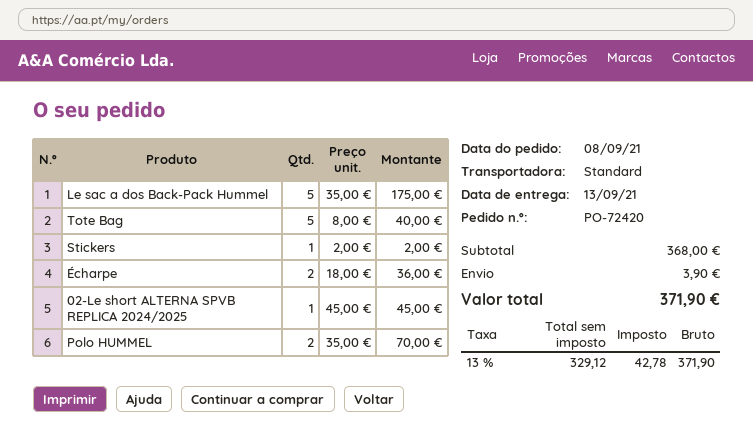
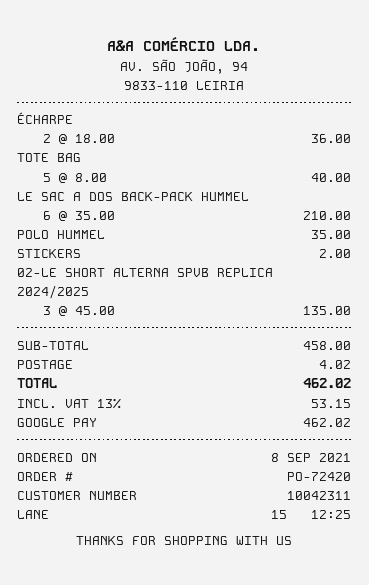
Le sac a dos Back-Pack Hummel: 5 x 35.00 = 175.00 -> 6 x 35.00 = 210.00
02-Le short ALTERNA SPVB REPLICA 2024/2025: 1 x 45.00 = 45.00 -> 3 x 45.00 = 135.00
Polo HUMMEL: 2 x 35.00 = 70.00 -> 1 x 35.00 = 35.00
subtotal: 368.00 -> 458.00
shipping: 3.90 -> 4.02
tax: 13% = 42.78 -> 13% = 53.15
total: 371.90 -> 462.02

